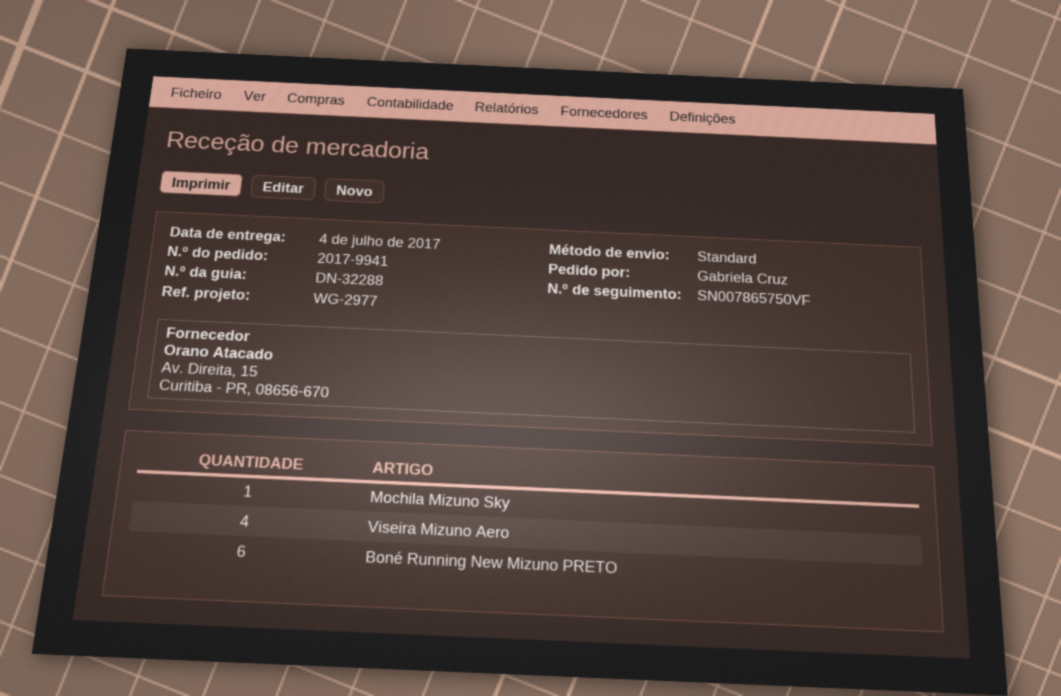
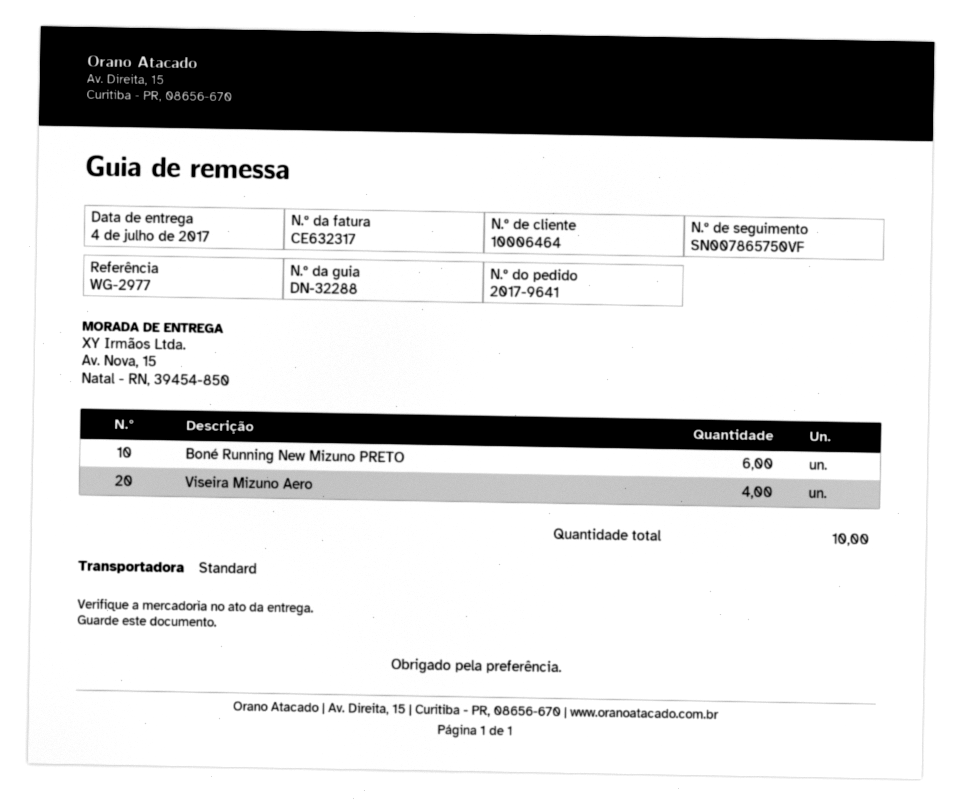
order number: 2017-9941 -> 2017-9641
Mochila Mizuno Sky: 1 -> none

